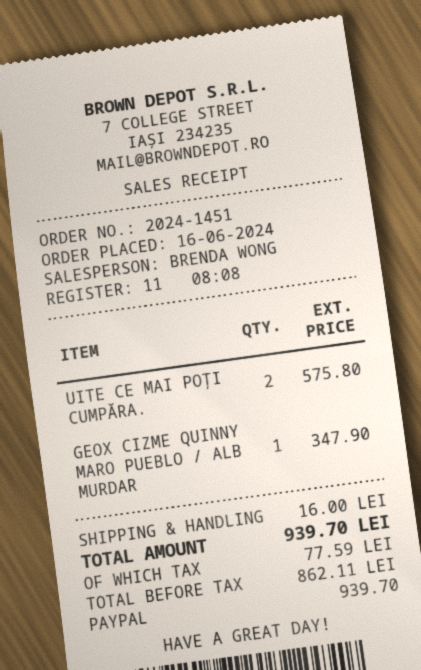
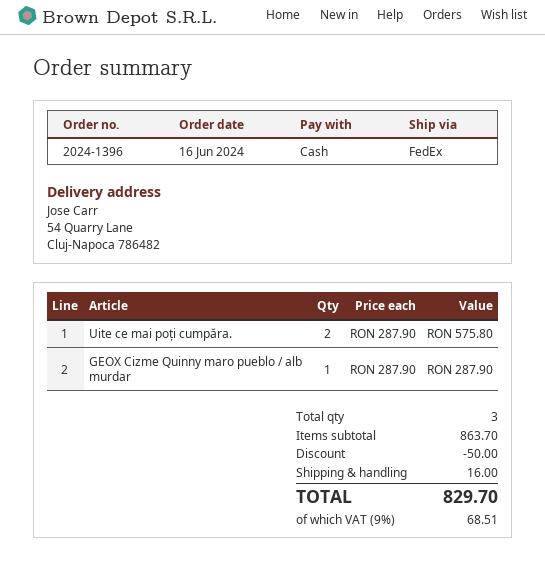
order number: 2024-1451 -> 2024-1396
payment method: PayPal -> cash
GEOX CIZME QUINNY MARO PUEBLO / ALB MURDAR: 1 for 347.90 -> 1 for 287.90
discount: none -> 50.00
tax: 77.59 -> 68.51
total: 939.70 -> 829.70

